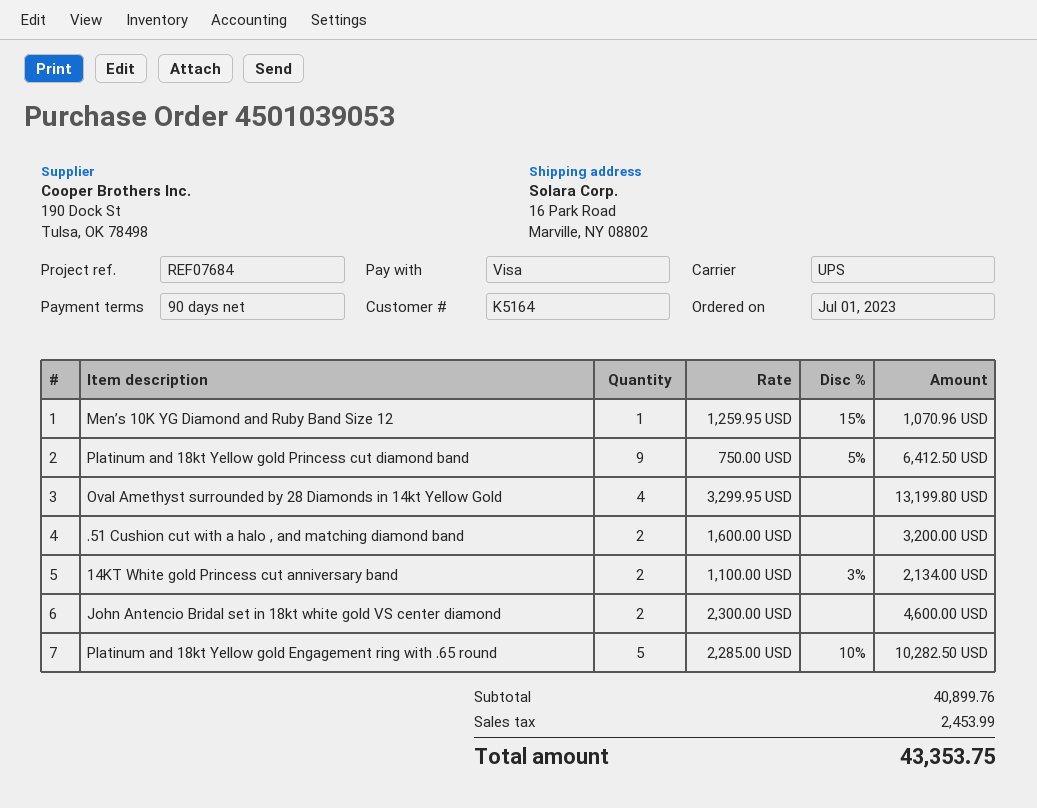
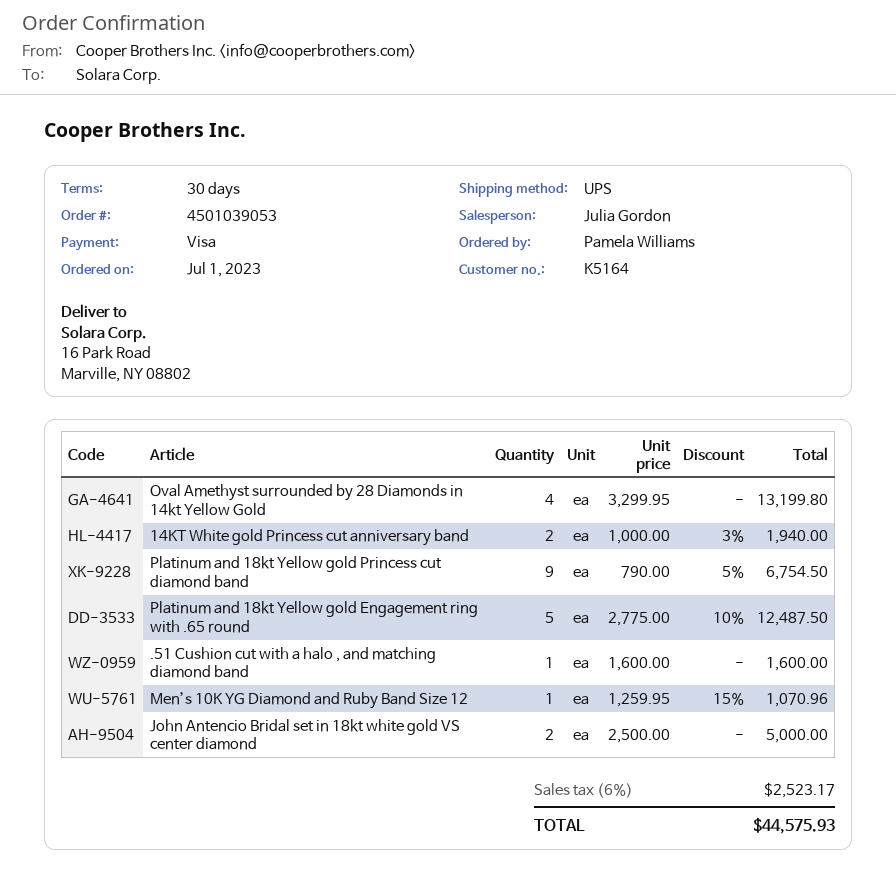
payment terms: 90 days -> 30 days
Platinum and 18kt Yellow gold Princess cut diamond band: 9 x 750.00 - 5% = 6412.50 -> 9 x 790.00 - 5% = 6754.50
.51 Cushion cut with a halo , and matching diamond band: 2 x 1600.00 = 3200.00 -> 1 x 1600.00 = 1600.00
14KT White gold Princess cut anniversary band: 2 x 1100.00 - 3% = 2134.00 -> 2 x 1000.00 - 3% = 1940.00
John Antencio Bridal set in 18kt white gold VS center diamond: 2 x 2300.00 = 4600.00 -> 2 x 2500.00 = 5000.00
Platinum and 18kt Yellow gold Engagement ring with .65 round: 5 x 2285.00 - 10% = 10282.50 -> 5 x 2775.00 - 10% = 12487.50
tax: 2453.99 -> 2523.17
total: 43353.75 -> 44575.93

